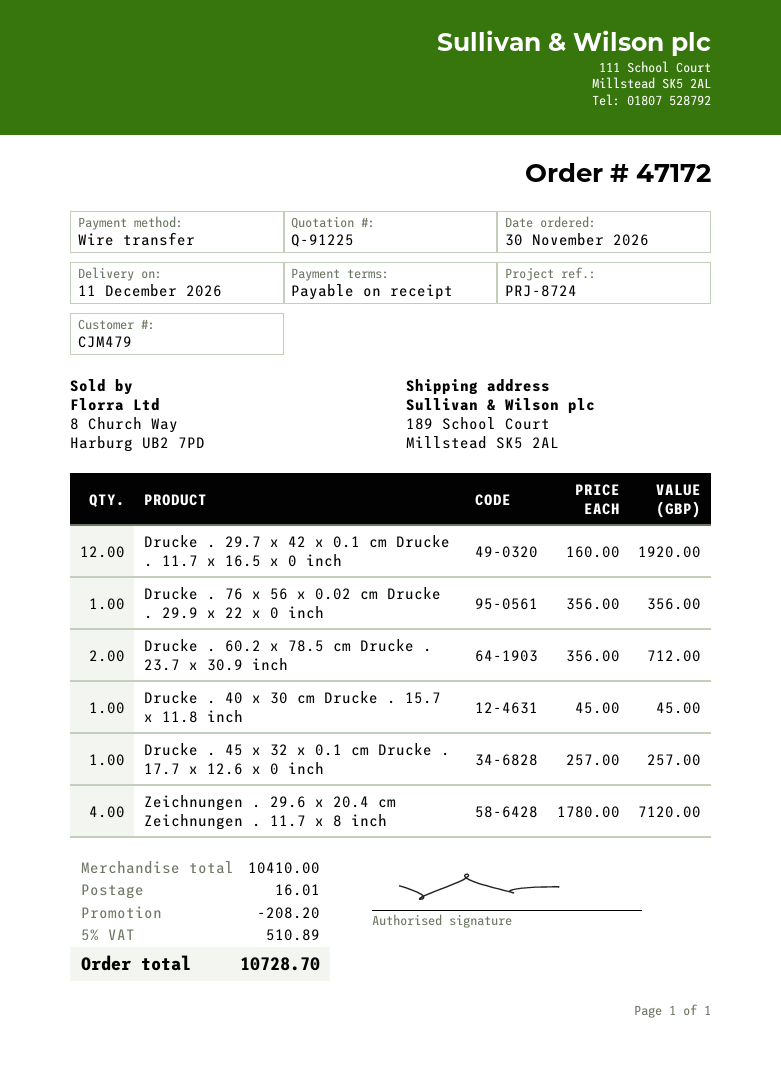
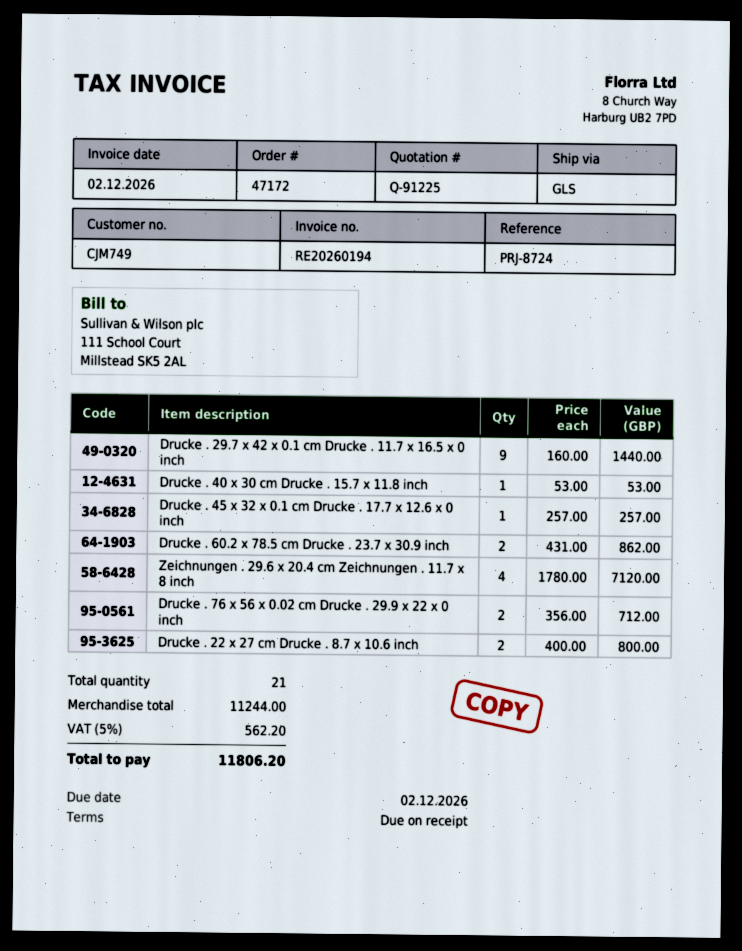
customer number: CJM479 -> CJM749
Drucke . 29.7 x 42 x 0.1 cm Drucke . 11.7 x 16.5 x 0 inch: 12 x 160.00 = 1920.00 -> 9 x 160.00 = 1440.00
Drucke . 76 x 56 x 0.02 cm Drucke . 29.9 x 22 x 0 inch: 1 x 356.00 = 356.00 -> 2 x 356.00 = 712.00
Drucke . 60.2 x 78.5 cm Drucke . 23.7 x 30.9 inch: 2 x 356.00 = 712.00 -> 2 x 431.00 = 862.00
Drucke . 40 x 30 cm Drucke . 15.7 x 11.8 inch: 1 x 45.00 = 45.00 -> 1 x 53.00 = 53.00
Drucke . 22 x 27 cm Drucke . 8.7 x 10.6 inch: none -> 2 x 400.00 = 800.00
subtotal: 10410.00 -> 11244.00
discount: 208.20 -> none
shipping: 16.01 -> none
tax: 5% = 510.89 -> 5% = 562.20
total: 10728.70 -> 11806.20

